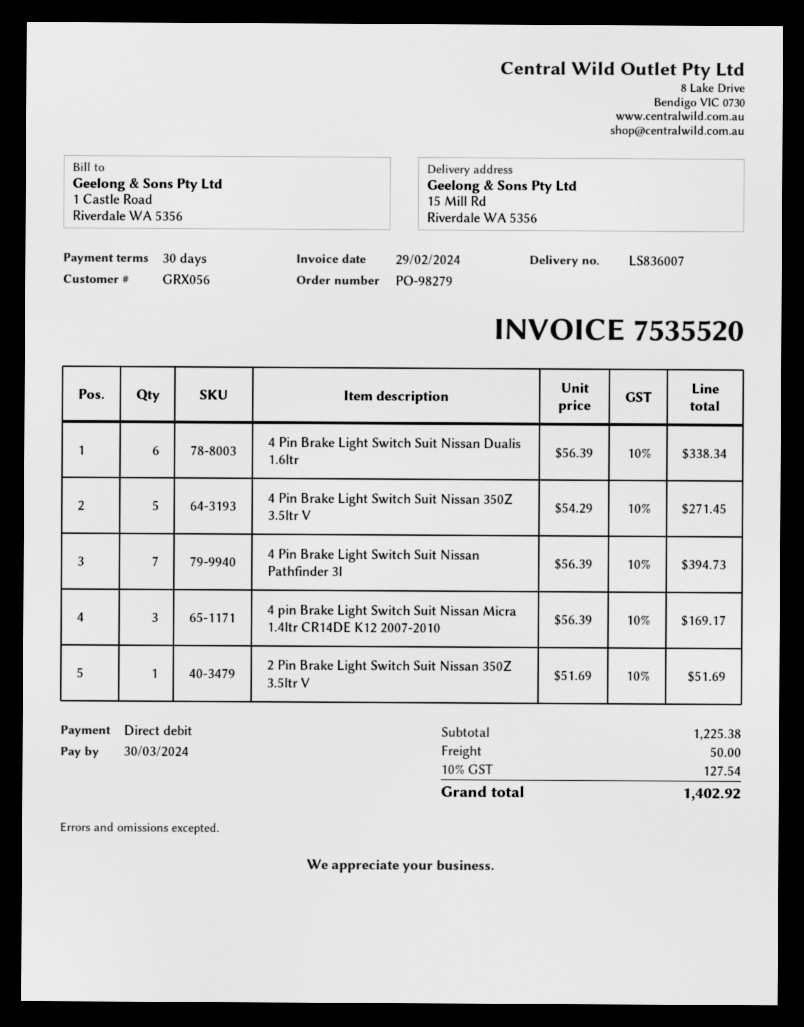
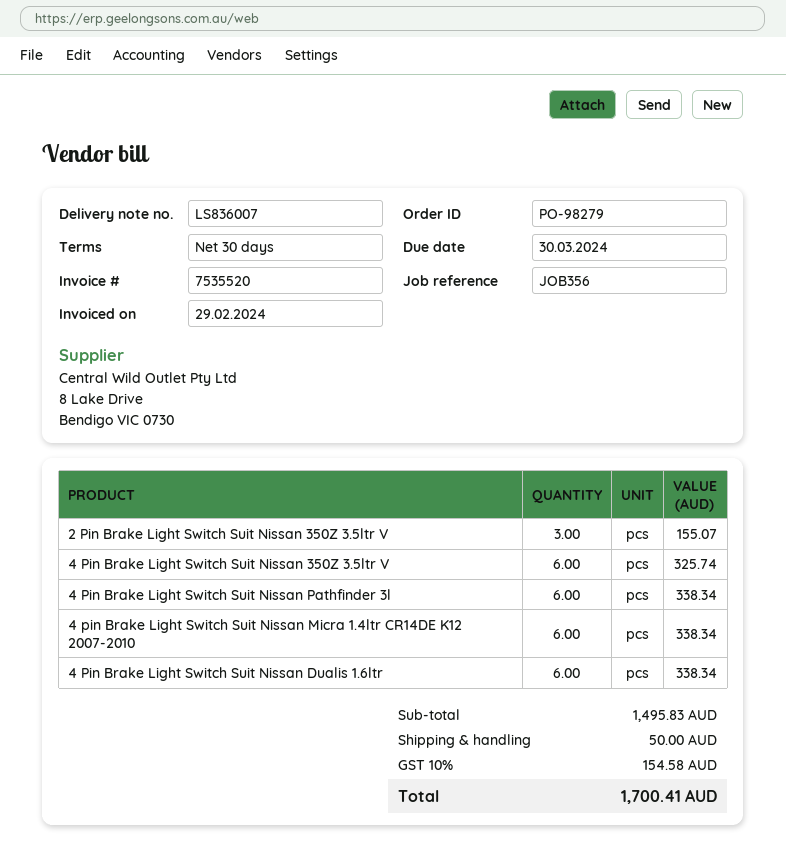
4 Pin Brake Light Switch Suit Nissan 350Z 3.5ltr V: 5 for 271.45 -> 6 for 325.74
4 Pin Brake Light Switch Suit Nissan Pathfinder 3l: 7 for 394.73 -> 6 for 338.34
4 pin Brake Light Switch Suit Nissan Micra 1.4ltr CR14DE K12 2007-2010: 3 for 169.17 -> 6 for 338.34
2 Pin Brake Light Switch Suit Nissan 350Z 3.5ltr V: 1 for 51.69 -> 3 for 155.07
subtotal: 1225.38 -> 1495.83
tax: 10% = 127.54 -> 10% = 154.58
total: 1402.92 -> 1700.41

